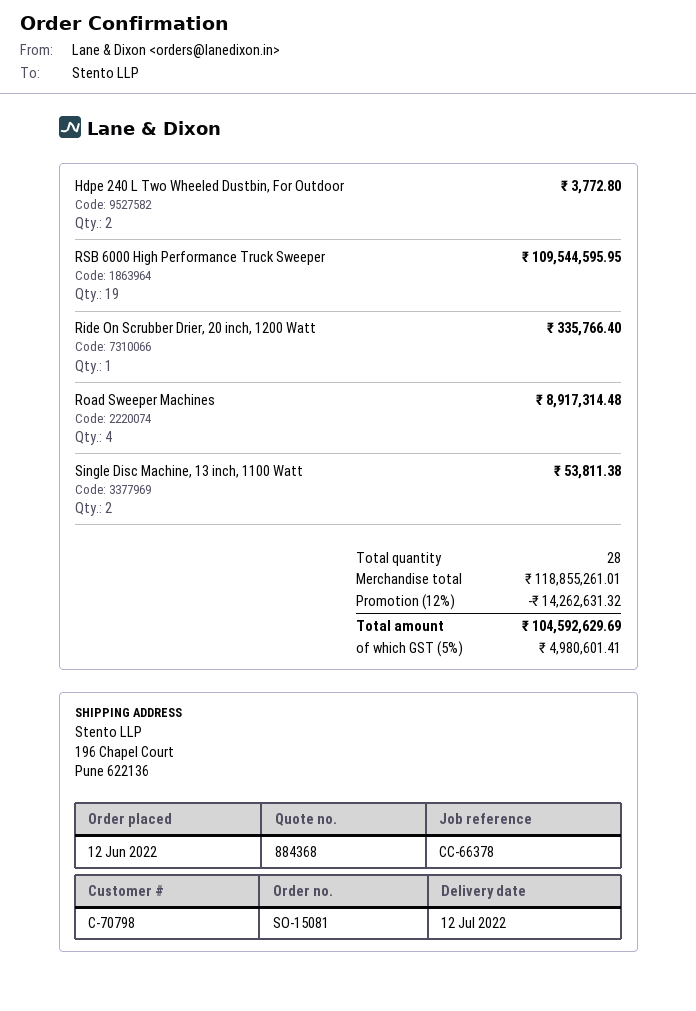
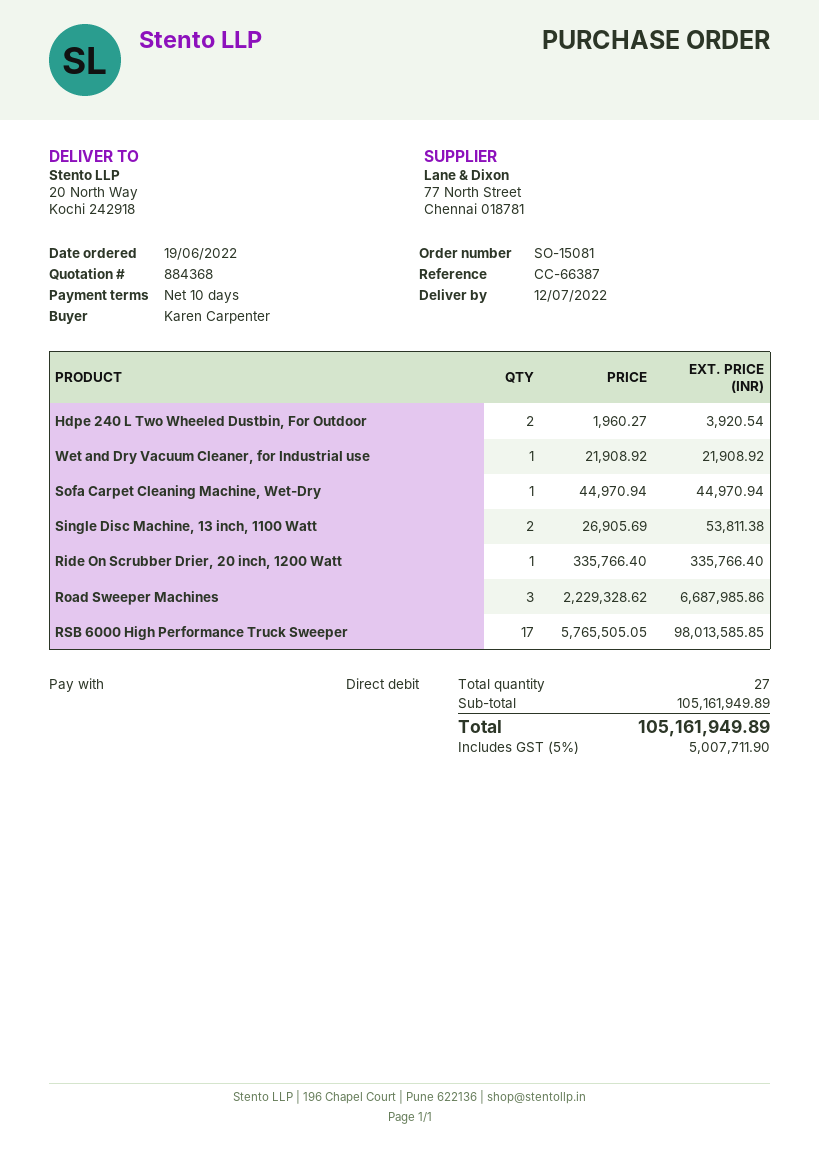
order date: 2022-06-12 -> 2022-06-19
reference: CC-66378 -> CC-66387
ship to: 196 Chapel Court, Pune 622136 -> 20 North Way, Kochi 242918
Hdpe 240 L Two Wheeled Dustbin, For Outdoor: 2 for 3772.80 -> 2 for 3920.54
RSB 6000 High Performance Truck Sweeper: 19 for 109544595.95 -> 17 for 98013585.85
Road Sweeper Machines: 4 for 8917314.48 -> 3 for 6687985.86
Wet and Dry Vacuum Cleaner, for Industrial use: none -> 1 for 21908.92
Sofa Carpet Cleaning Machine, Wet-Dry: none -> 1 for 44970.94
total quantity: 28 -> 27
subtotal: 118855261.01 -> 105161949.89
discount: 12% = 14262631.32 -> none
tax: 5% = 4980601.41 -> 5% = 5007711.90
total: 104592629.69 -> 105161949.89

